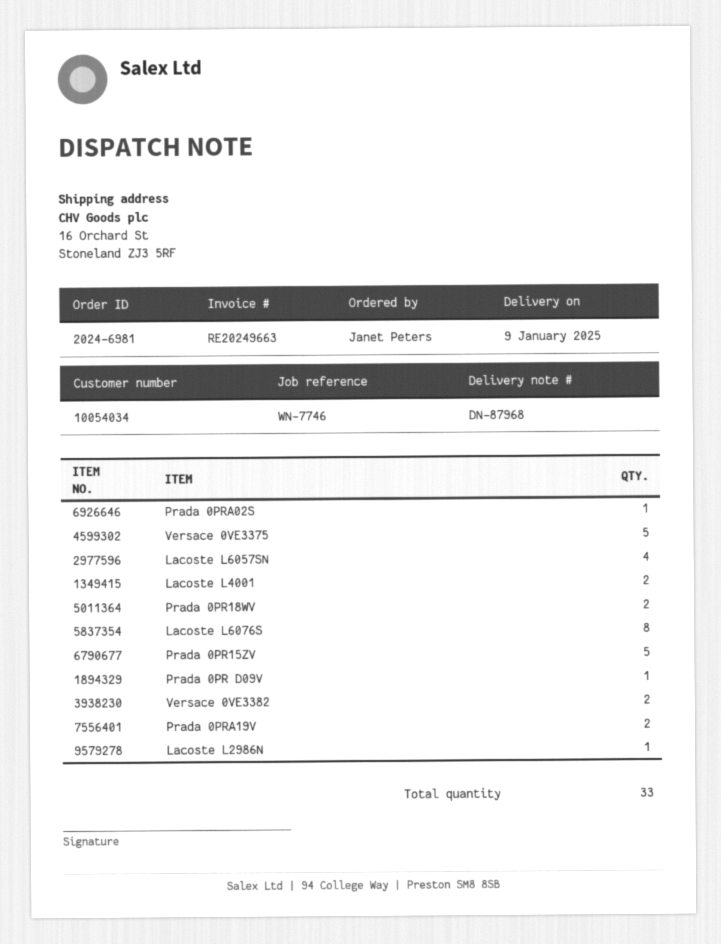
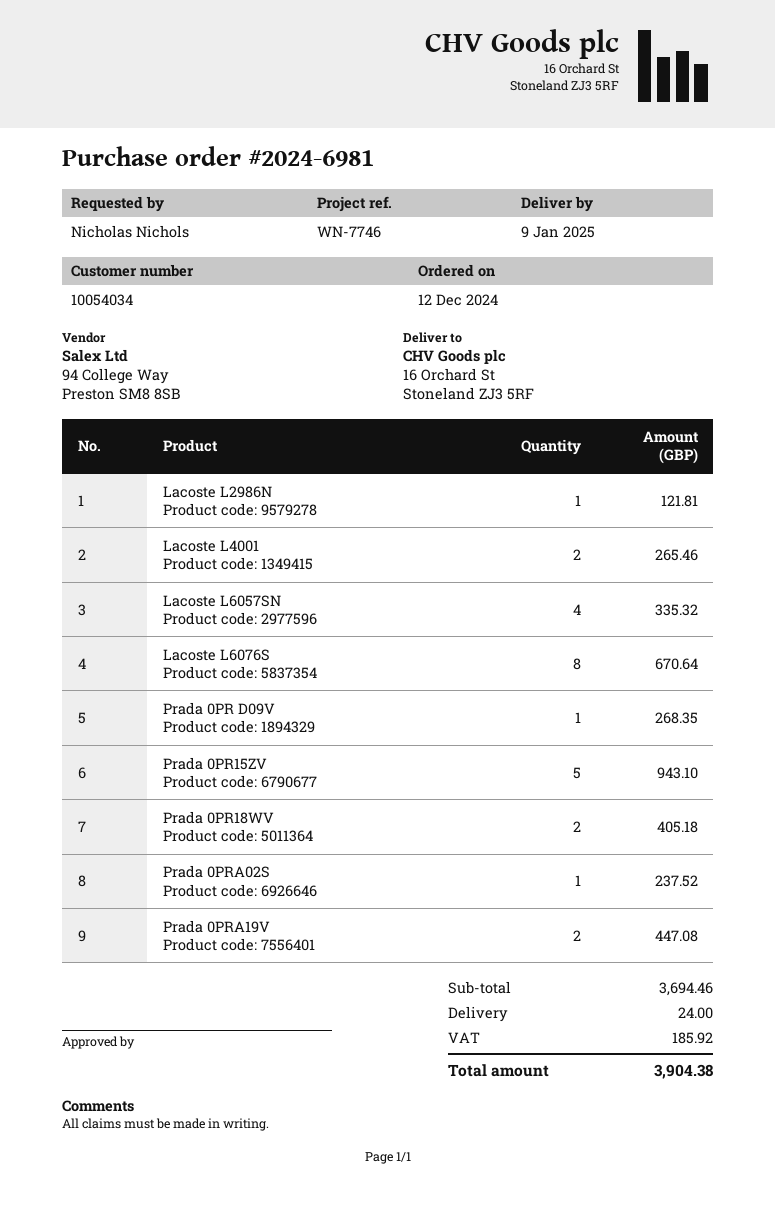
ordered by: Janet Peters -> Nicholas Nichols
Versace 0VE3375: 5 -> none
Versace 0VE3382: 2 -> none

